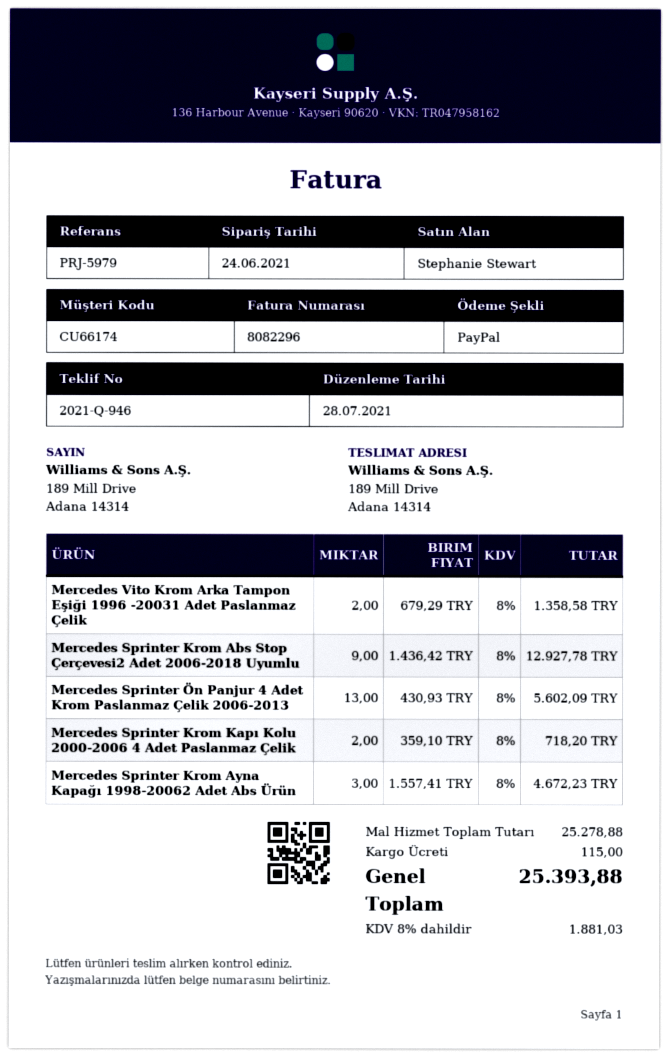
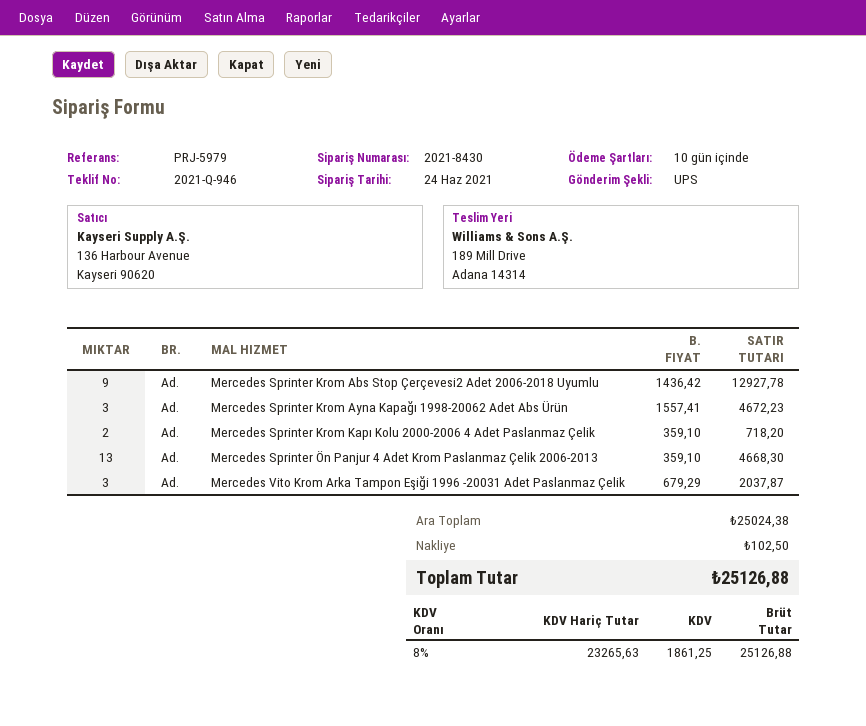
Mercedes Vito Krom Arka Tampon Eşiği 1996 -20031 Adet Paslanmaz Çelik: 2 x 679.29 = 1358.58 -> 3 x 679.29 = 2037.87
Mercedes Sprinter Ön Panjur 4 Adet Krom Paslanmaz Çelik 2006-2013: 13 x 430.93 = 5602.09 -> 13 x 359.10 = 4668.30
subtotal: 25278.88 -> 25024.38
shipping: 115.00 -> 102.50
tax: 8% = 1881.03 -> 8% = 1861.25
total: 25393.88 -> 25126.88

